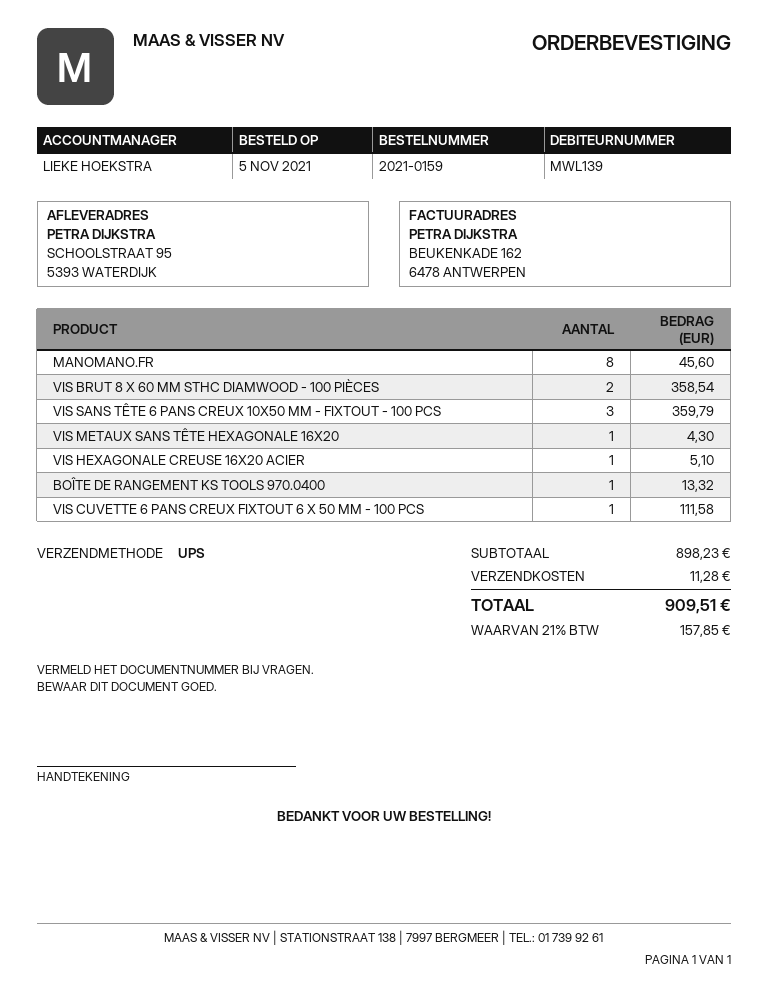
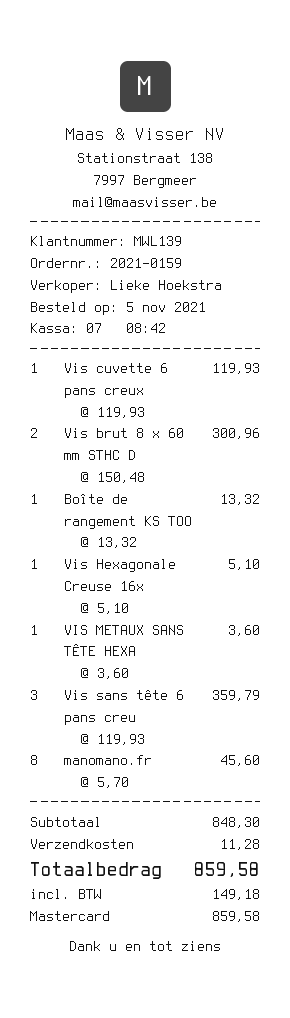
VIS BRUT 8 X 60 MM STHC DIAMWOOD - 100 PIÈCES: 2 for 358.54 -> 2 for 300.96
VIS METAUX SANS TÊTE HEXAGONALE 16X20: 1 for 4.30 -> 1 for 3.60
VIS CUVETTE 6 PANS CREUX FIXTOUT 6 X 50 MM - 100 PCS: 1 for 111.58 -> 1 for 119.93
subtotal: 898.23 -> 848.30
tax: 157.85 -> 149.18
total: 909.51 -> 859.58

